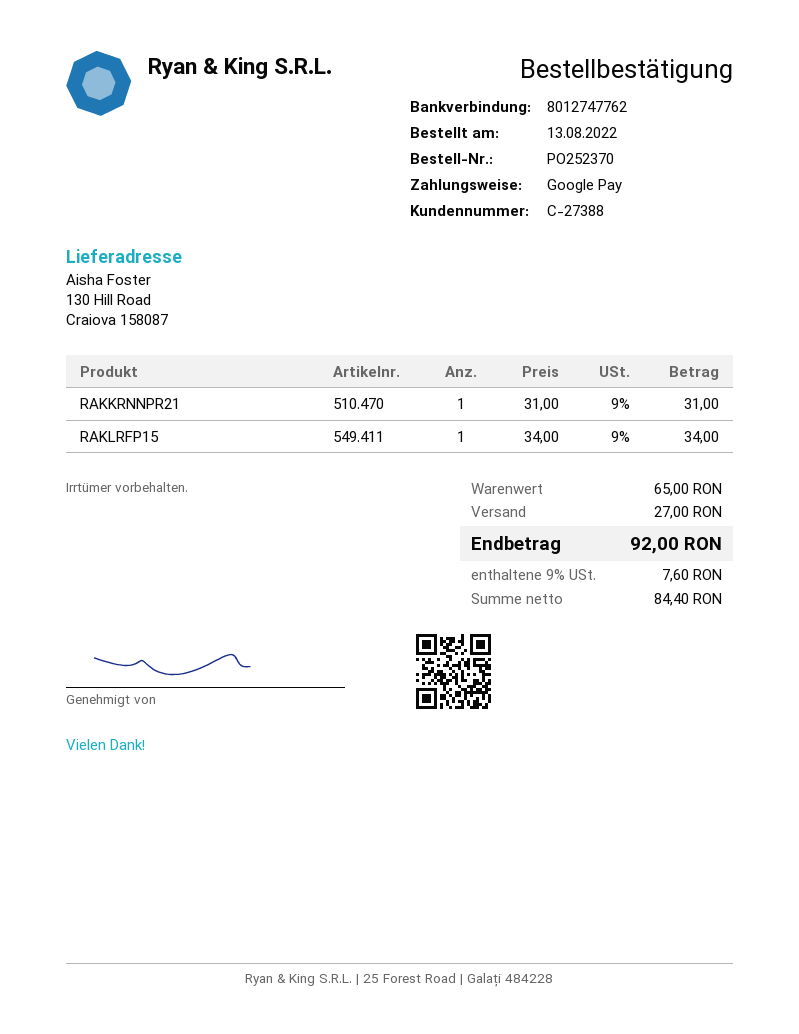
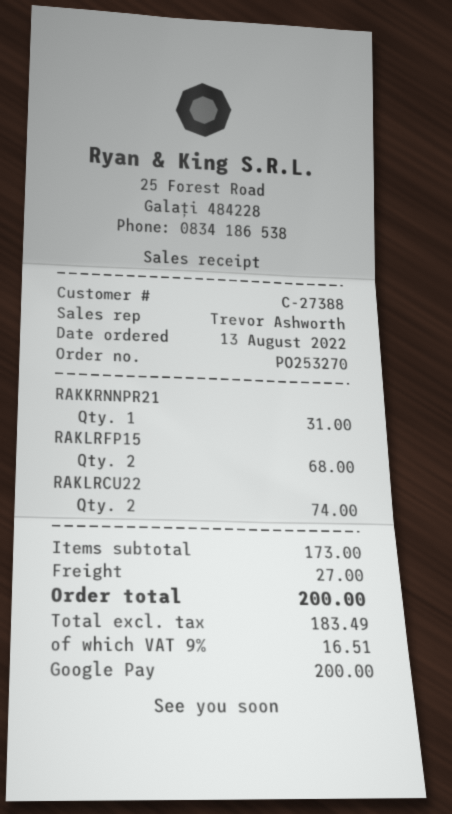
order number: PO252370 -> PO253270
RAKLRFP15: 1 for 34.00 -> 2 for 68.00
RAKLRCU22: none -> 2 for 74.00
subtotal: 65.00 -> 173.00
net: 84.40 -> 183.49
tax: 9% = 7.60 -> 9% = 16.51
total: 92.00 -> 200.00

